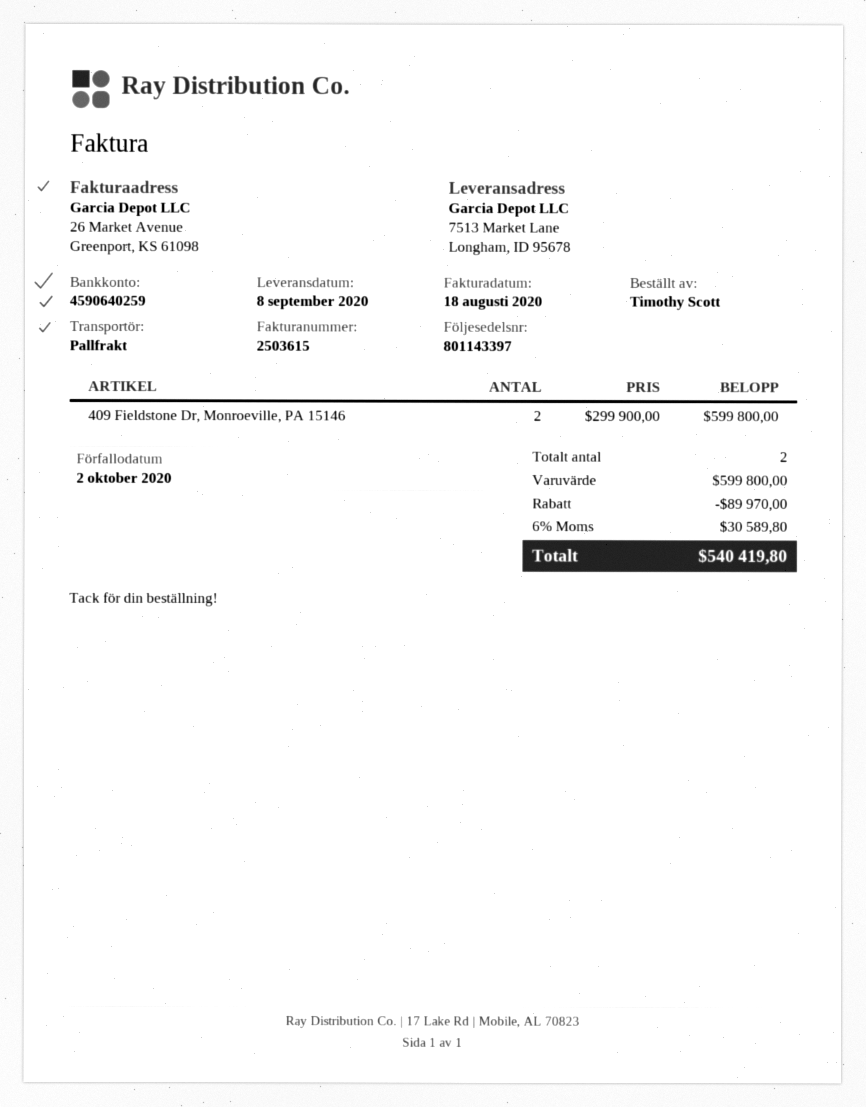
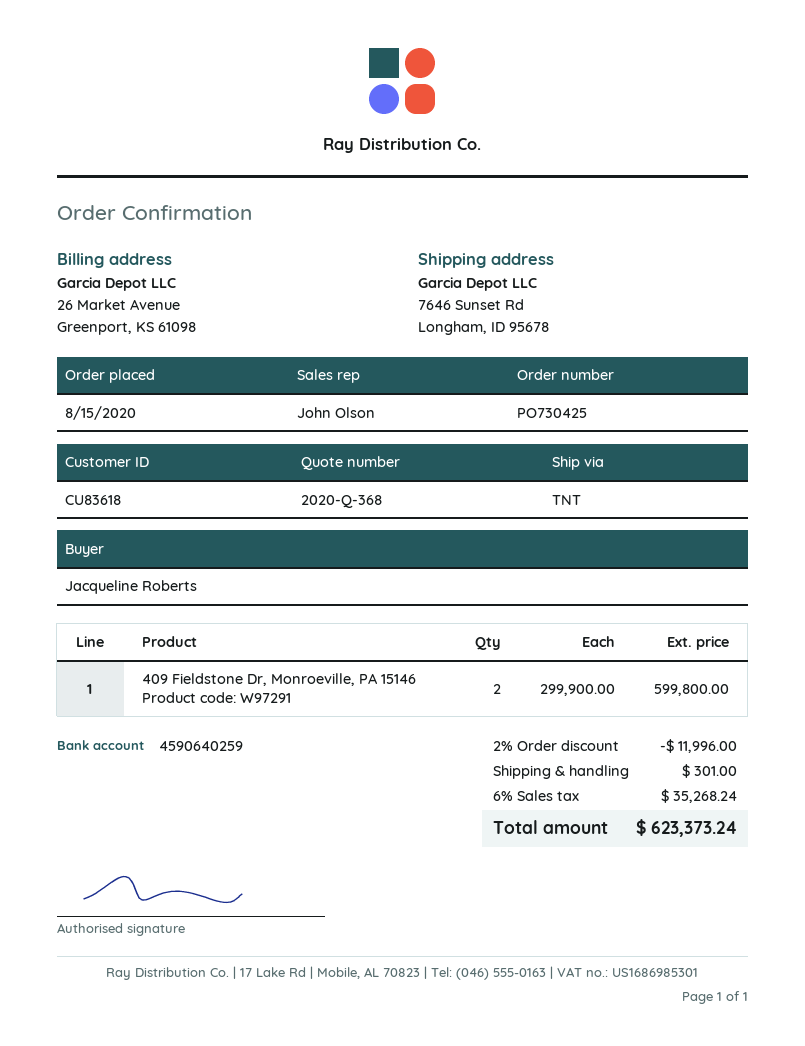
ordered by: Timothy Scott -> Jacqueline Roberts
shipping method: pallet freight -> TNT
ship to: 7513 Market Lane, Longham, ID 95678 -> 7646 Sunset Rd, Longham, ID 95678
discount: 89970.00 -> 11996.00
shipping: none -> 301.00
tax: 6% = 30589.80 -> 6% = 35268.24
total: 540419.80 -> 623373.24

